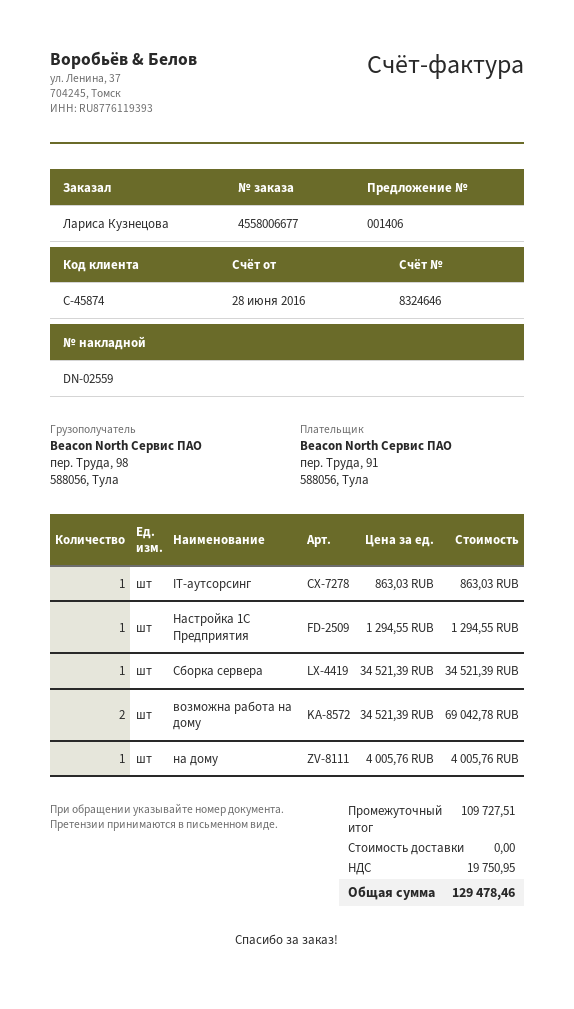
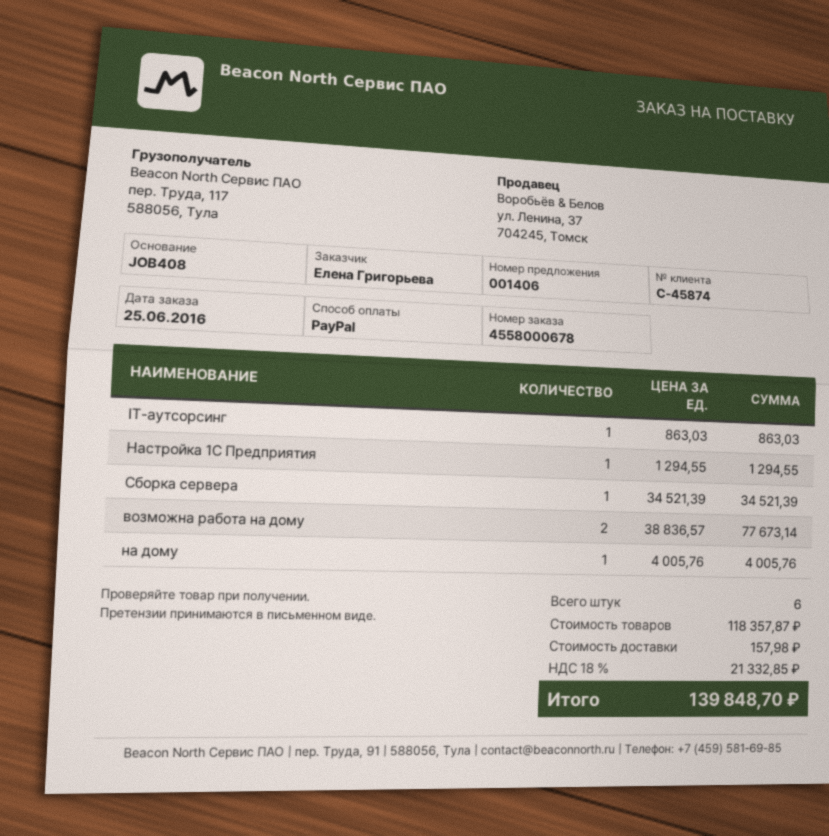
order number: 4558006677 -> 4558000678
ordered by: Лариса Кузнецова -> Елена Григорьева
ship to: пер. Труда, 98, 588056, Тула -> пер. Труда, 117, 588056, Тула
возможна работа на дому: 2 x 34521.39 = 69042.78 -> 2 x 38836.57 = 77673.14
subtotal: 109727.51 -> 118357.87
shipping: 0.00 -> 157.98
tax: 19750.95 -> 21332.85
total: 129478.46 -> 139848.70

